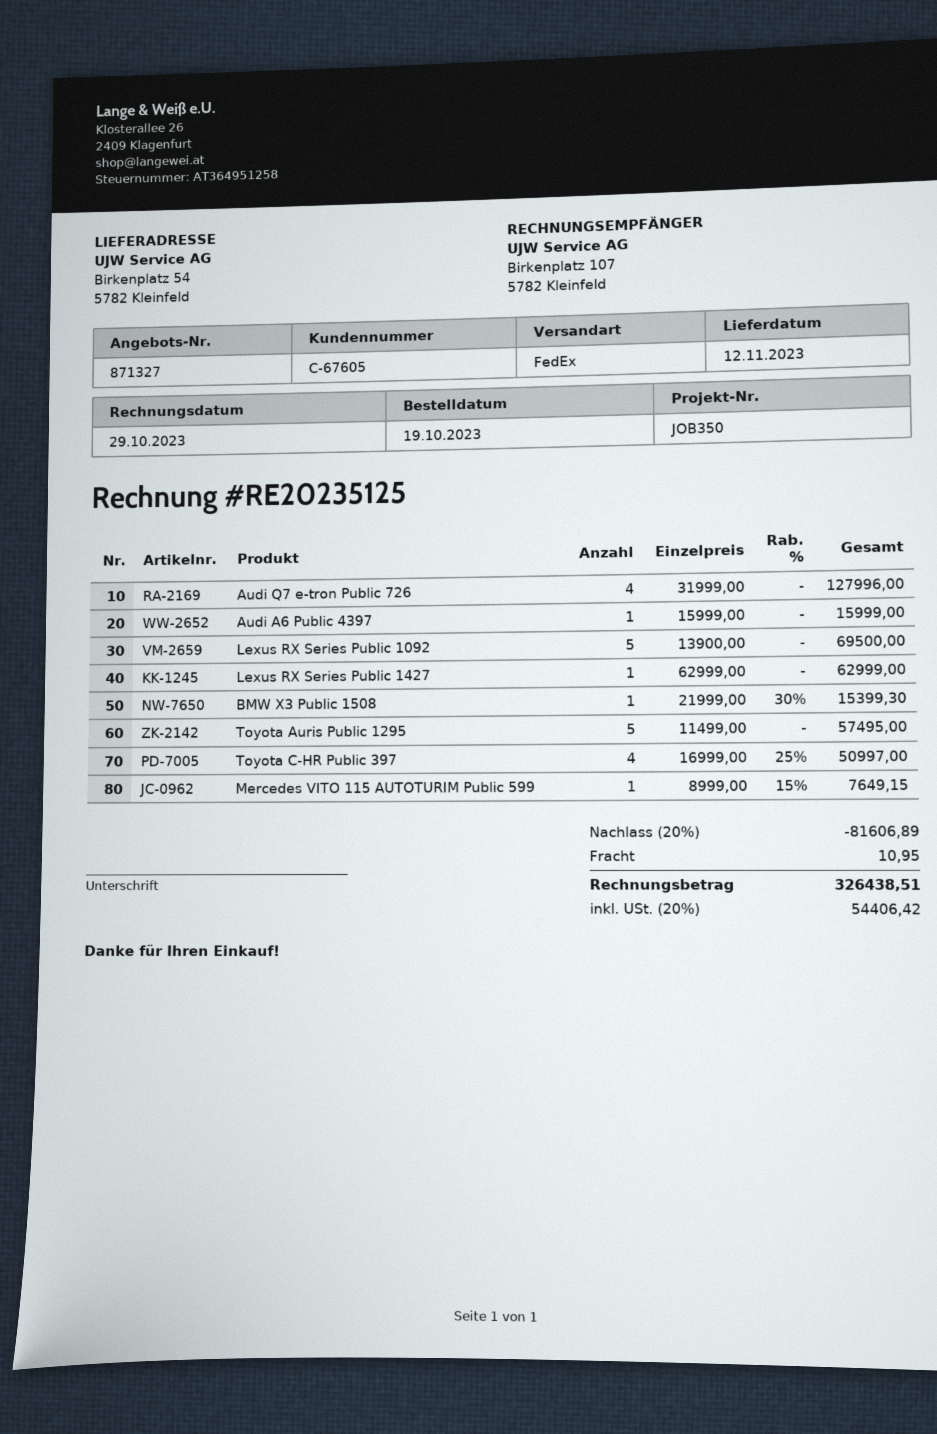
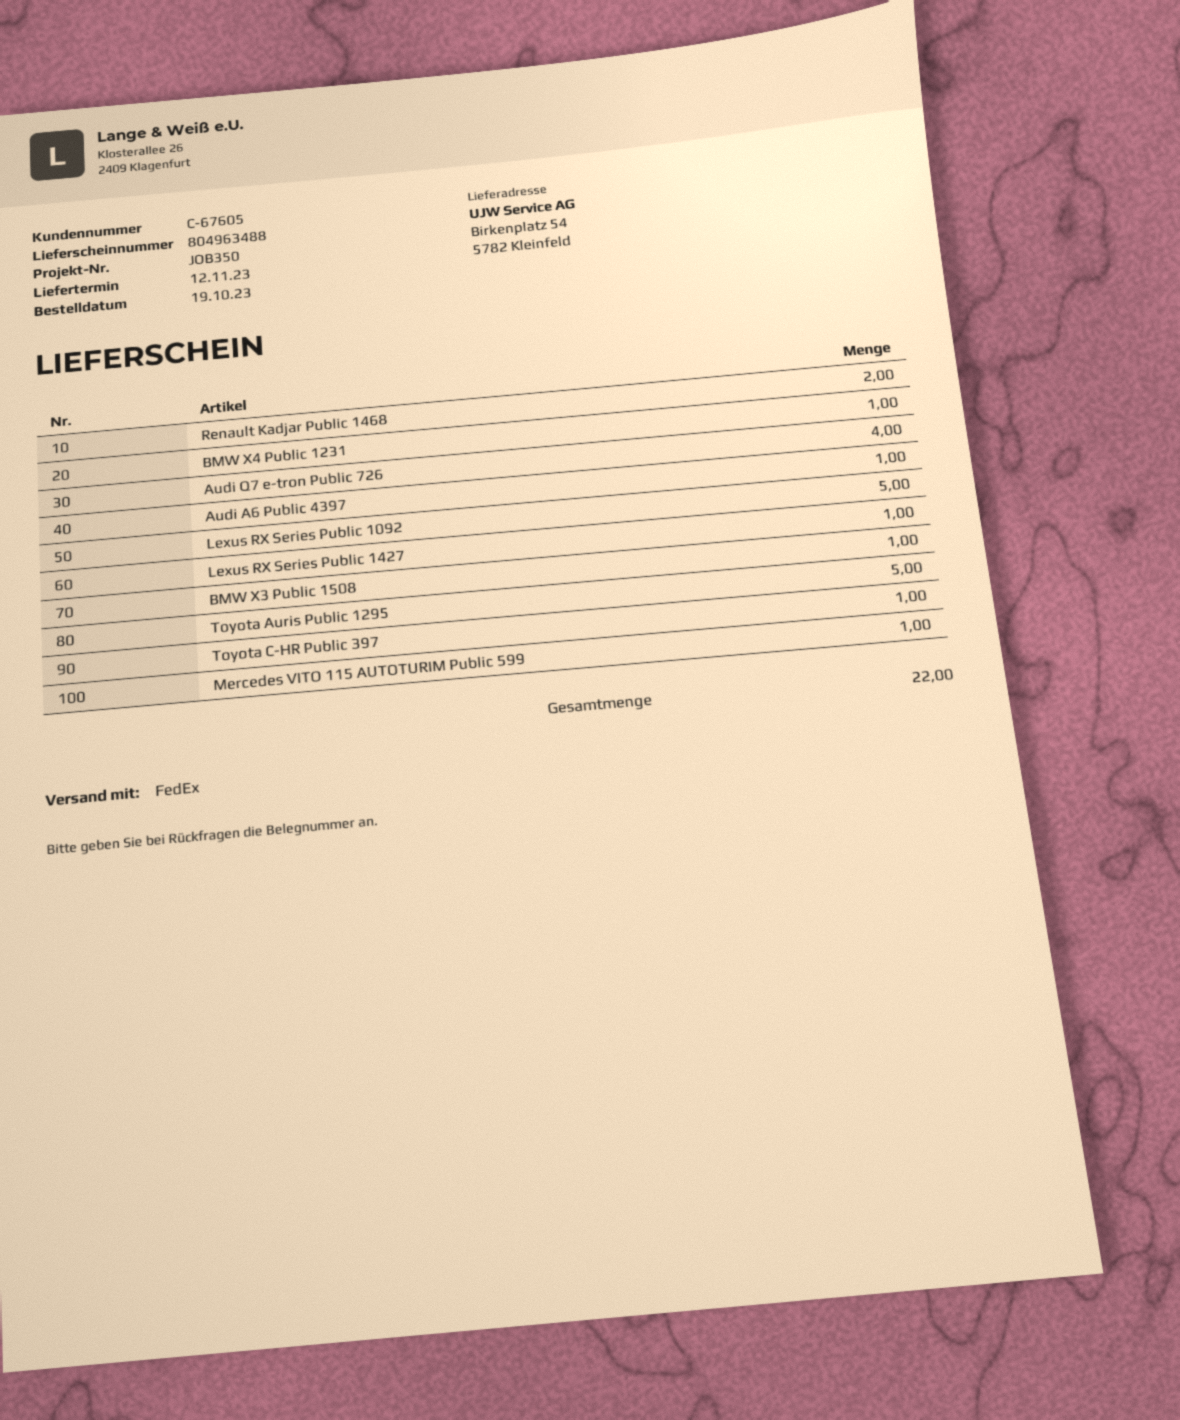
Toyota C-HR Public 397: 4 -> 1
Renault Kadjar Public 1468: none -> 2
BMW X4 Public 1231: none -> 1

